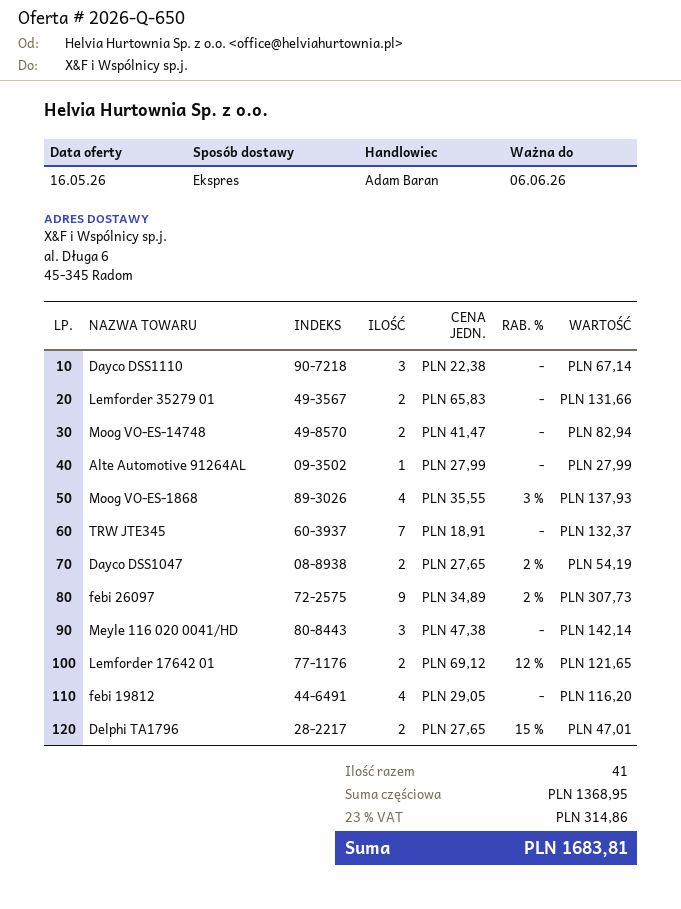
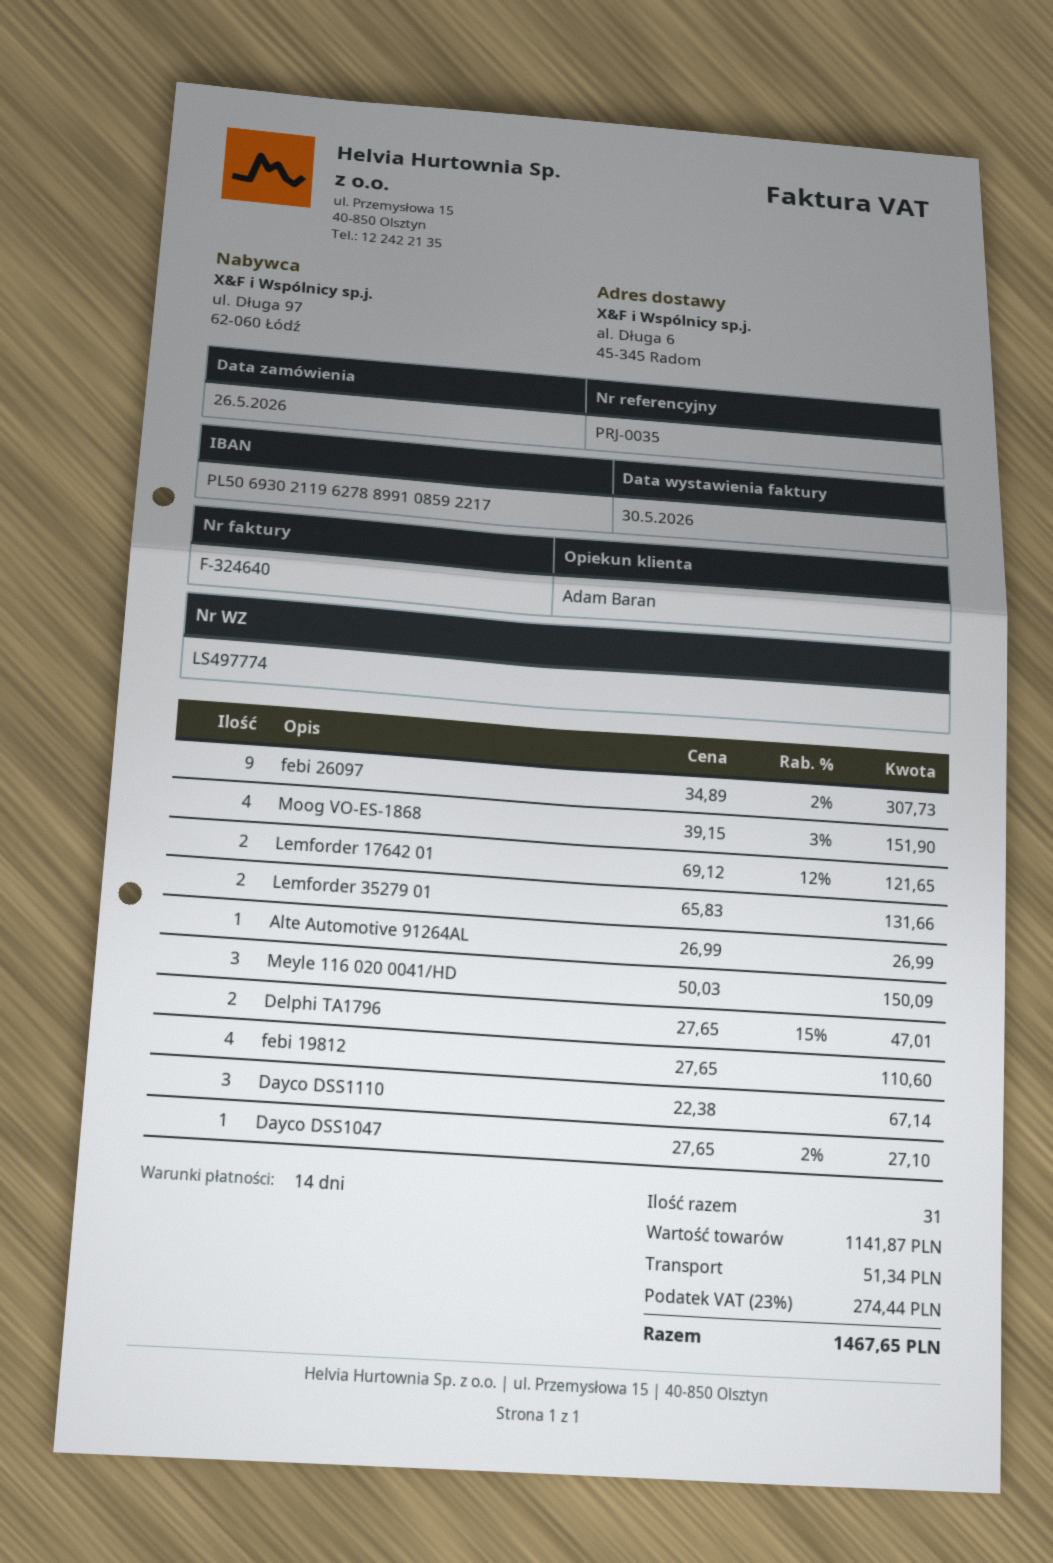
Moog VO-ES-14748: 2 x 41.47 = 82.94 -> none
Alte Automotive 91264AL: 1 x 27.99 = 27.99 -> 1 x 26.99 = 26.99
Moog VO-ES-1868: 4 x 35.55 - 3% = 137.93 -> 4 x 39.15 - 3% = 151.90
TRW JTE345: 7 x 18.91 = 132.37 -> none
Dayco DSS1047: 2 x 27.65 - 2% = 54.19 -> 1 x 27.65 - 2% = 27.10
Meyle 116 020 0041/HD: 3 x 47.38 = 142.14 -> 3 x 50.03 = 150.09
febi 19812: 4 x 29.05 = 116.20 -> 4 x 27.65 = 110.60
total quantity: 41 -> 31
subtotal: 1368.95 -> 1141.87
shipping: none -> 51.34
tax: 23% = 314.86 -> 23% = 274.44
total: 1683.81 -> 1467.65

